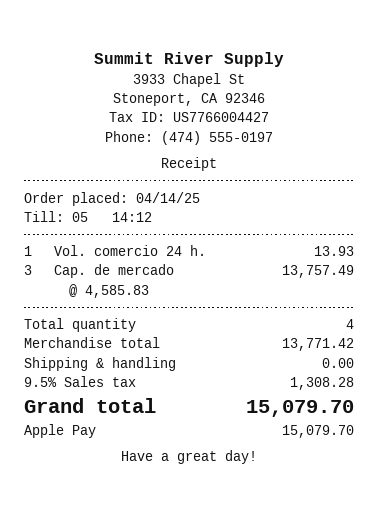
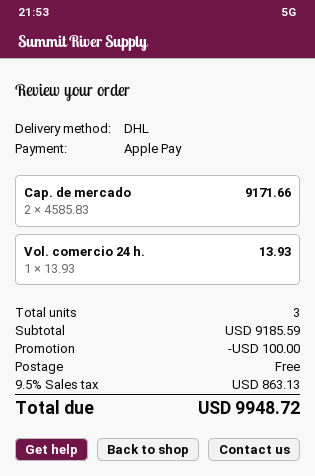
Cap. de mercado: 3 x 4585.83 = 13757.49 -> 2 x 4585.83 = 9171.66
total quantity: 4 -> 3
subtotal: 13771.42 -> 9185.59
discount: none -> 100.00
tax: 9.5% = 1308.28 -> 9.5% = 863.13
total: 15079.70 -> 9948.72

